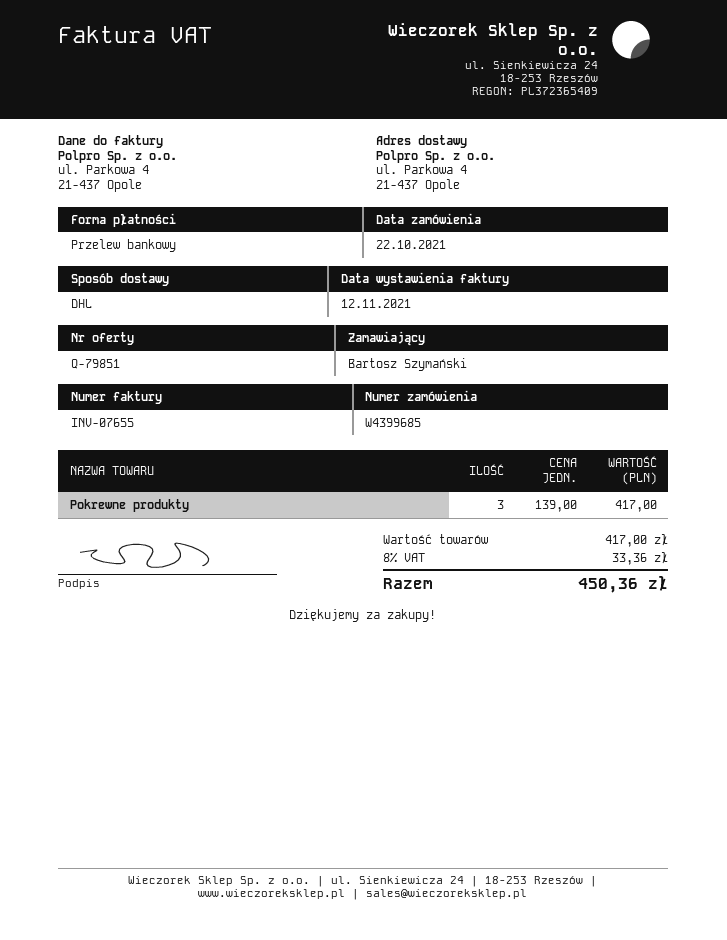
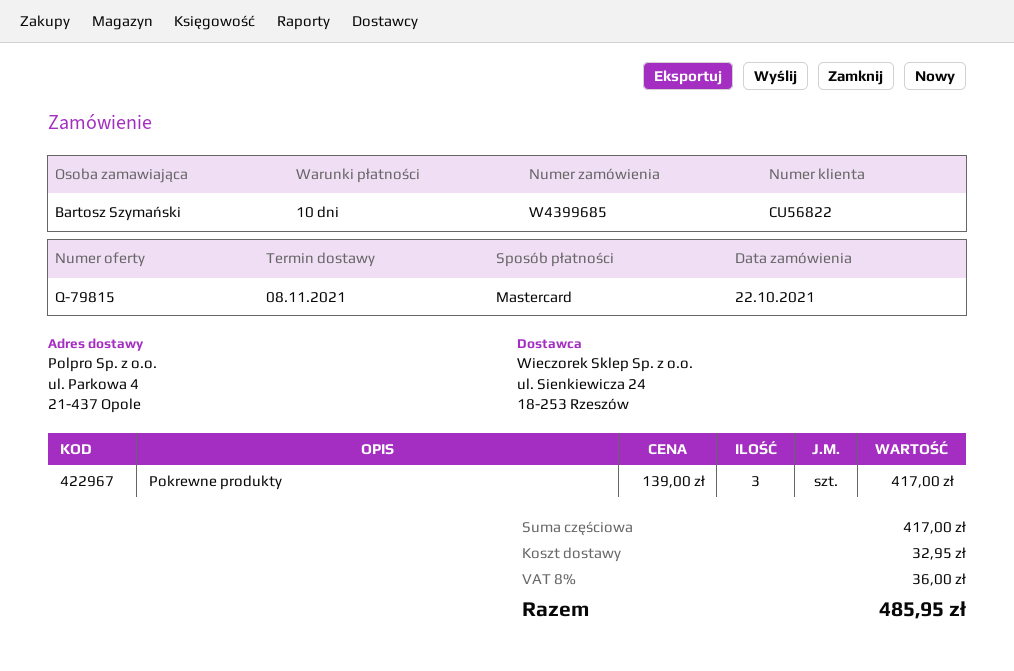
quote number: Q-79851 -> Q-79815
payment method: bank transfer -> Mastercard
shipping: none -> 32.95
tax: 8% = 33.36 -> 8% = 36.00
total: 450.36 -> 485.95

